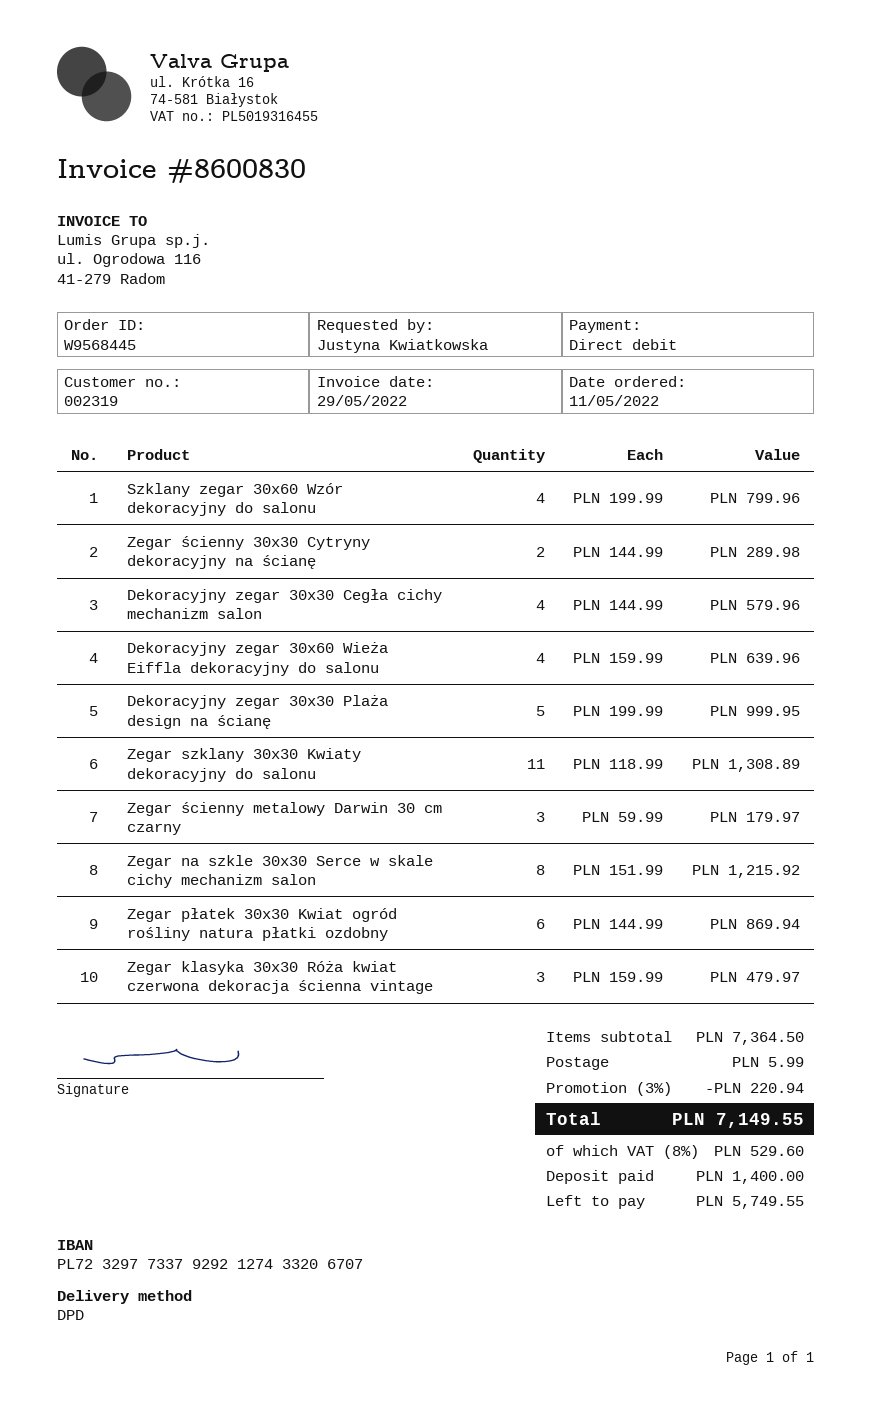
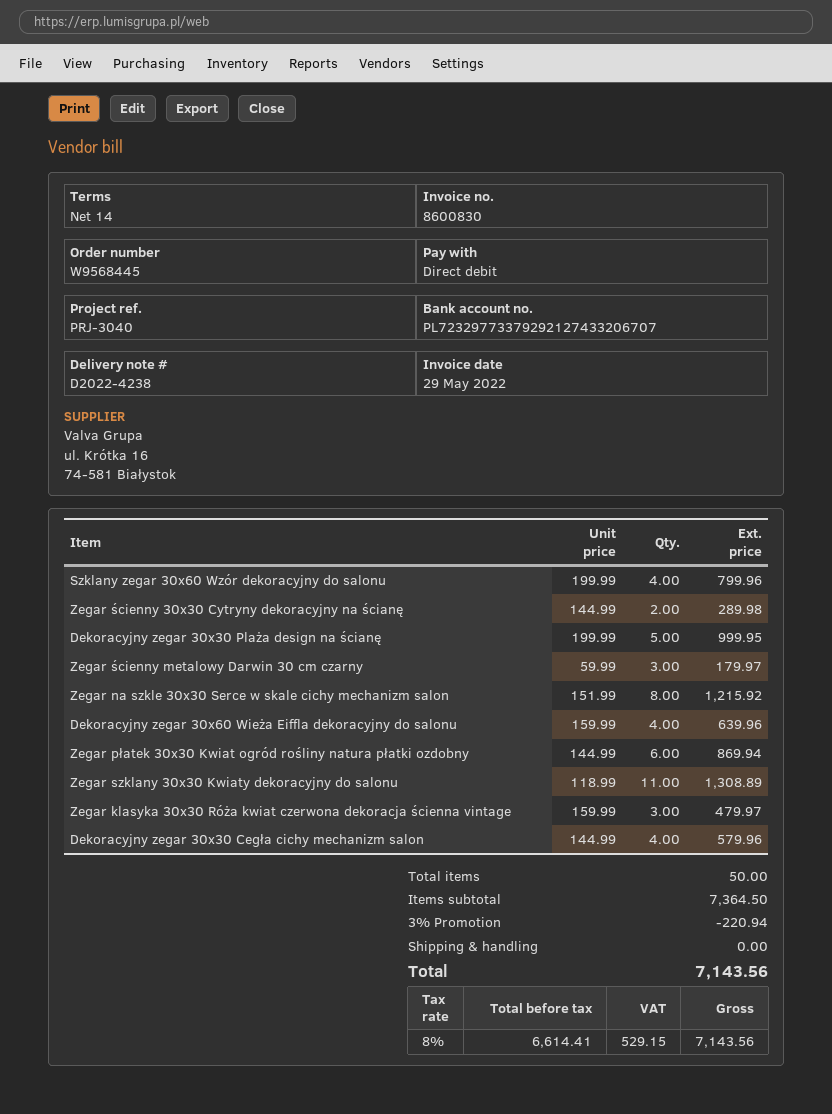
shipping: 5.99 -> 0.00
tax: 8% = 529.60 -> 8% = 529.15
total: 7149.55 -> 7143.56

